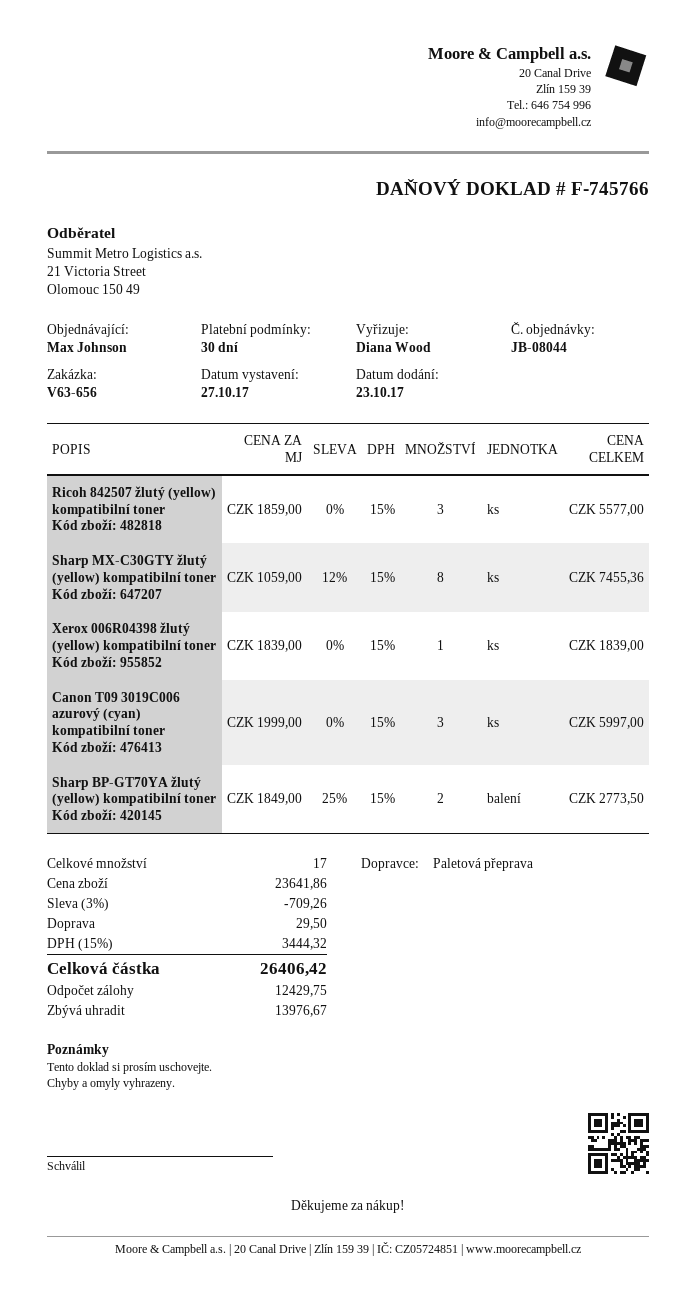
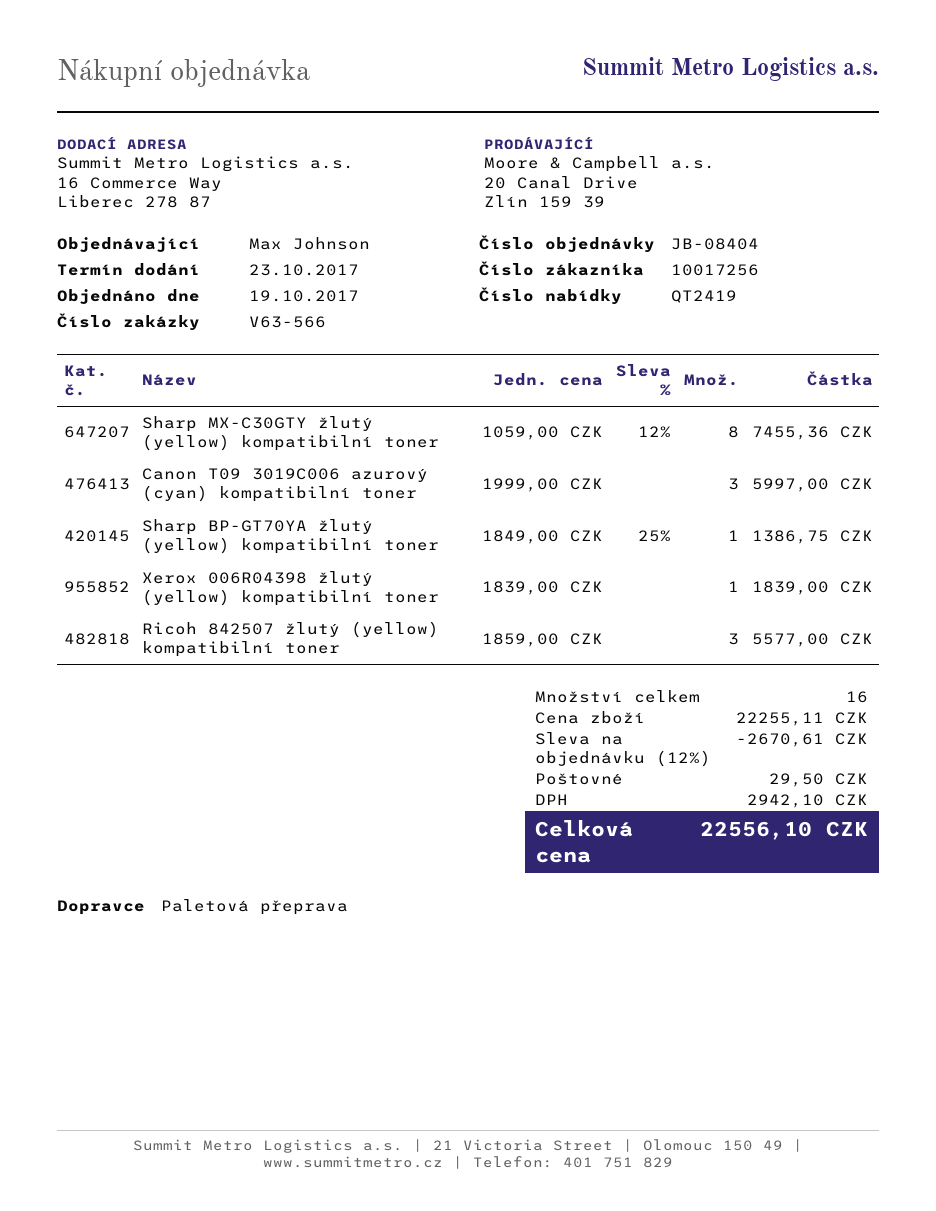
order number: JB-08044 -> JB-08404
reference: V63-656 -> V63-566
Sharp BP-GT70YA žlutý (yellow) kompatibilní toner: 2 x 1849.00 - 25% = 2773.50 -> 1 x 1849.00 - 25% = 1386.75
total quantity: 17 -> 16
subtotal: 23641.86 -> 22255.11
discount: 3% = 709.26 -> 12% = 2670.61
tax: 3444.32 -> 2942.10
total: 26406.42 -> 22556.10

